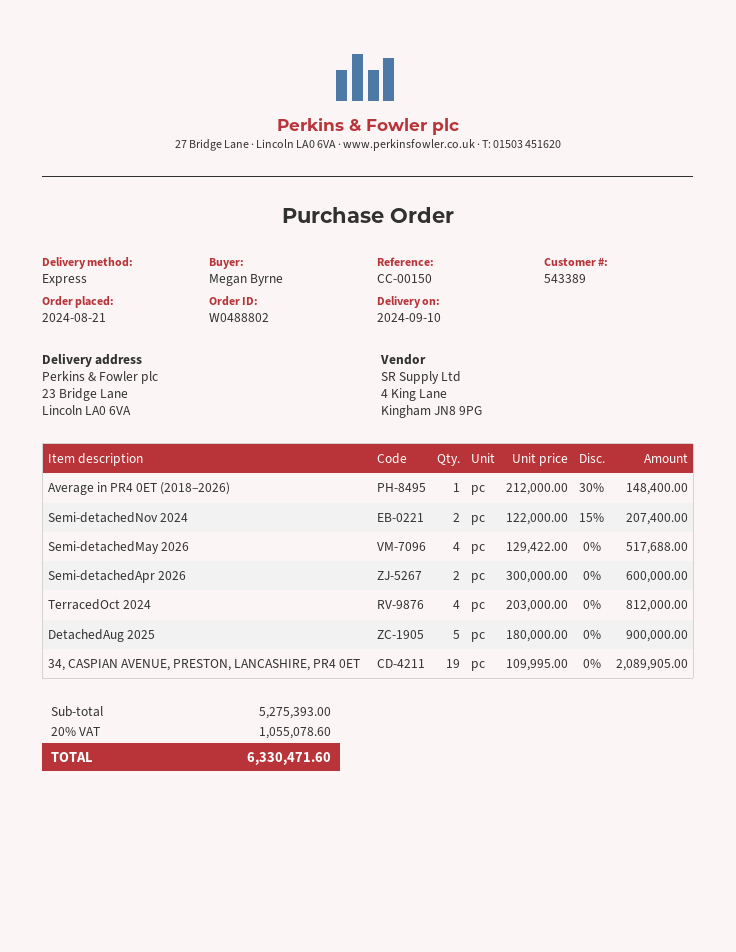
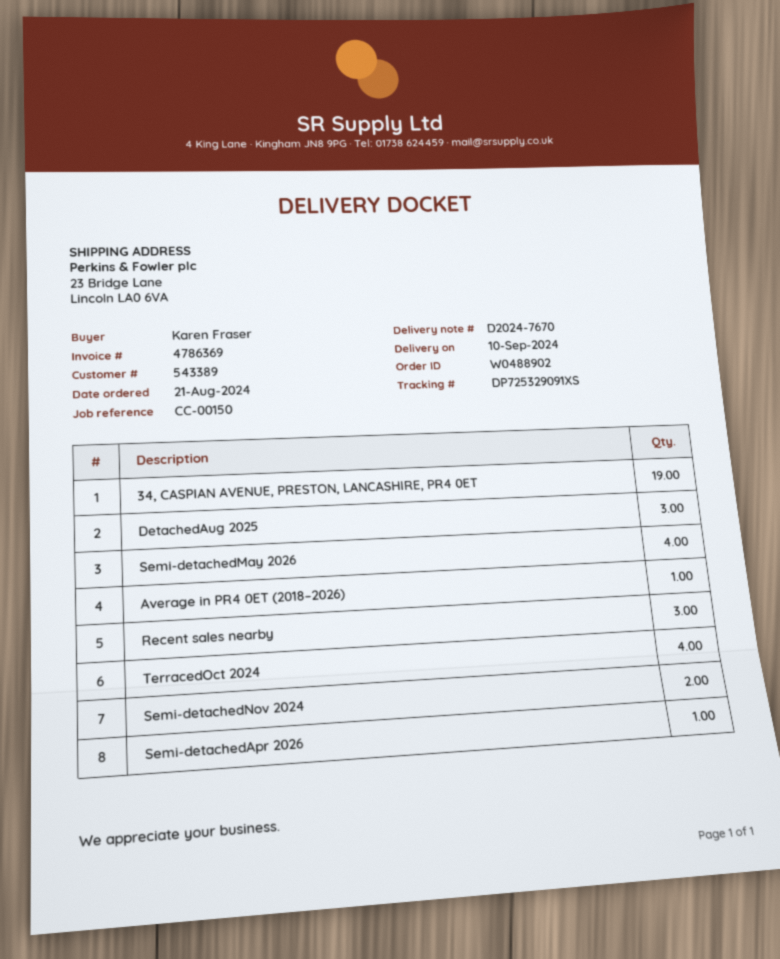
order number: W0488802 -> W0488902
ordered by: Megan Byrne -> Karen Fraser
Semi-detachedApr 2026: 2 -> 1
DetachedAug 2025: 5 -> 3
Recent sales nearby: none -> 3

